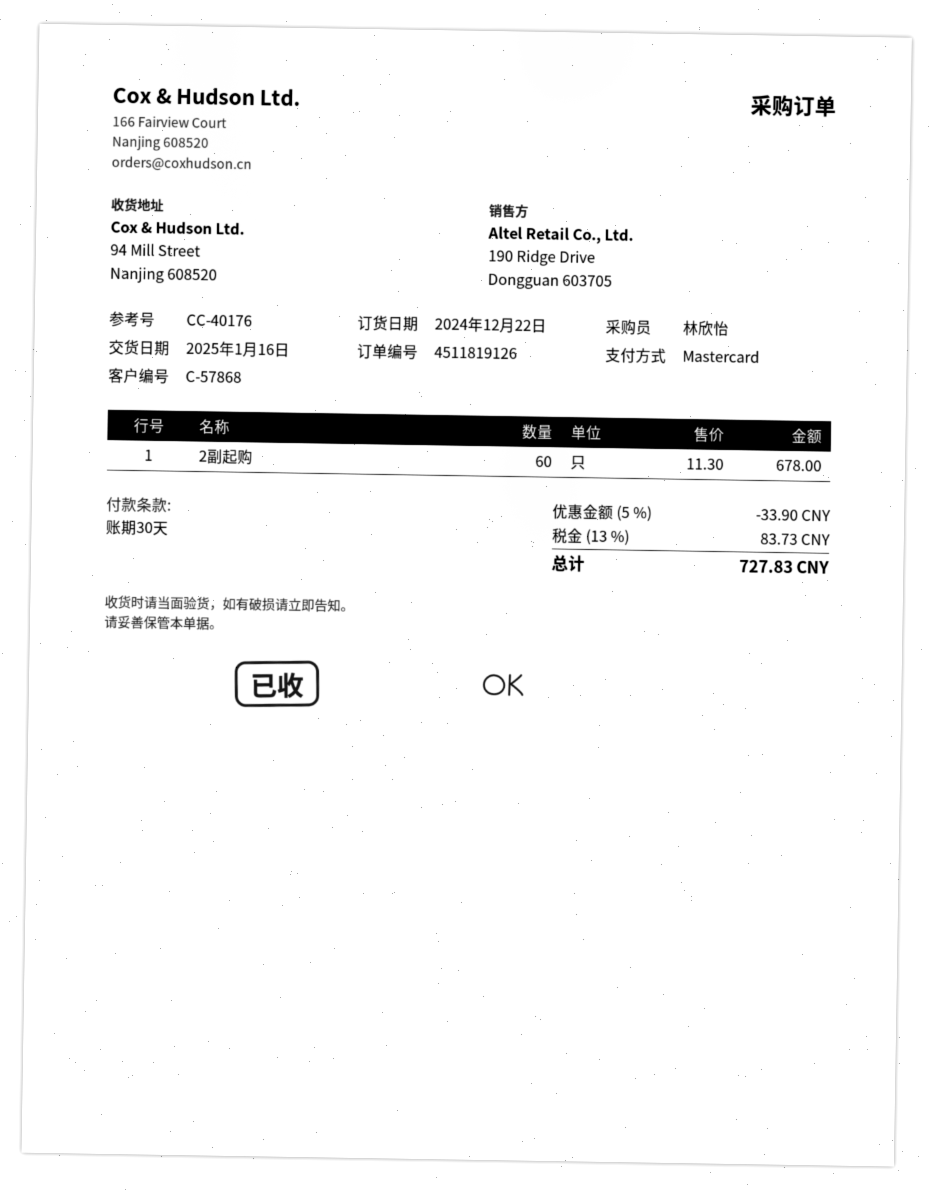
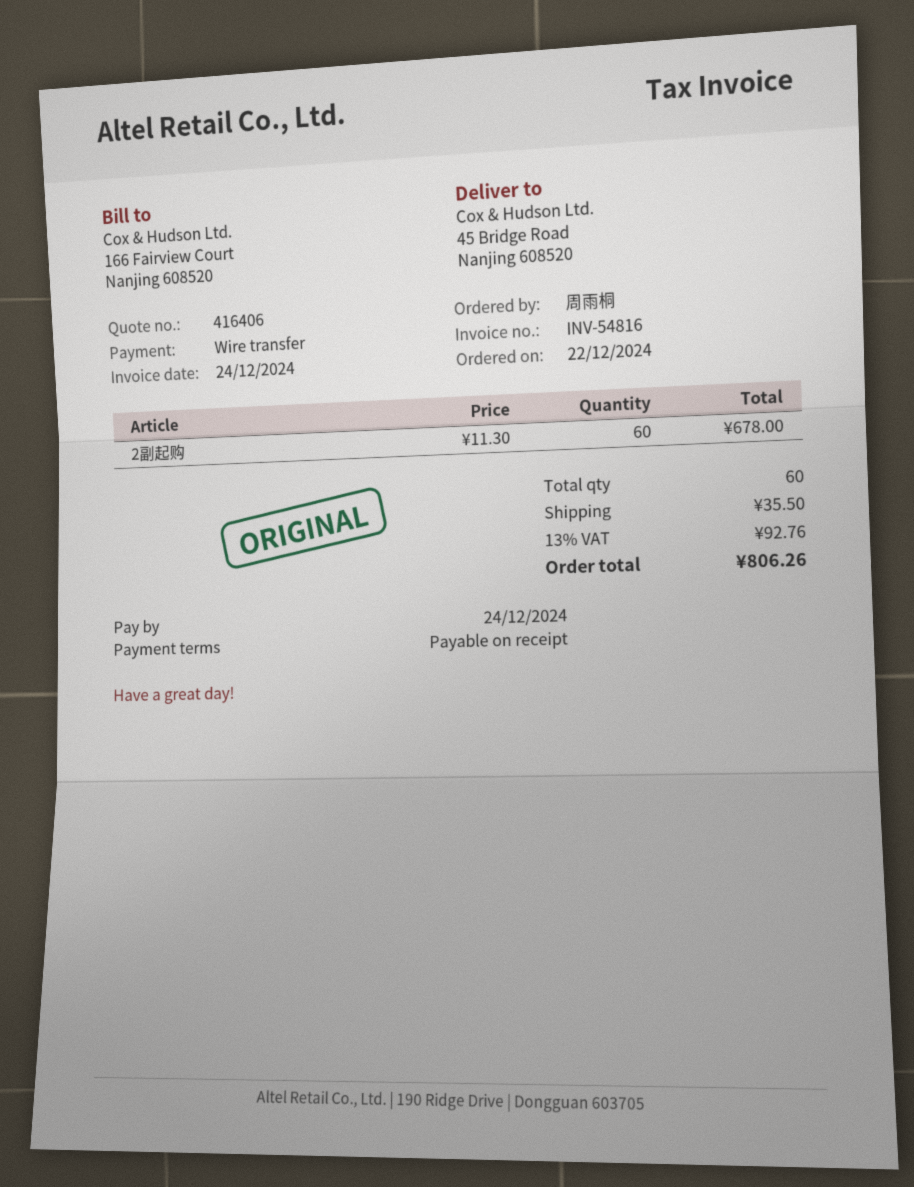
payment terms: 30 days -> on receipt
ordered by: 林欣怡 -> 周雨桐
payment method: Mastercard -> bank transfer
ship to: 94 Mill Street, Nanjing 608520 -> 45 Bridge Road, Nanjing 608520
discount: 5% = 33.90 -> none
shipping: none -> 35.50
tax: 13% = 83.73 -> 13% = 92.76
total: 727.83 -> 806.26

